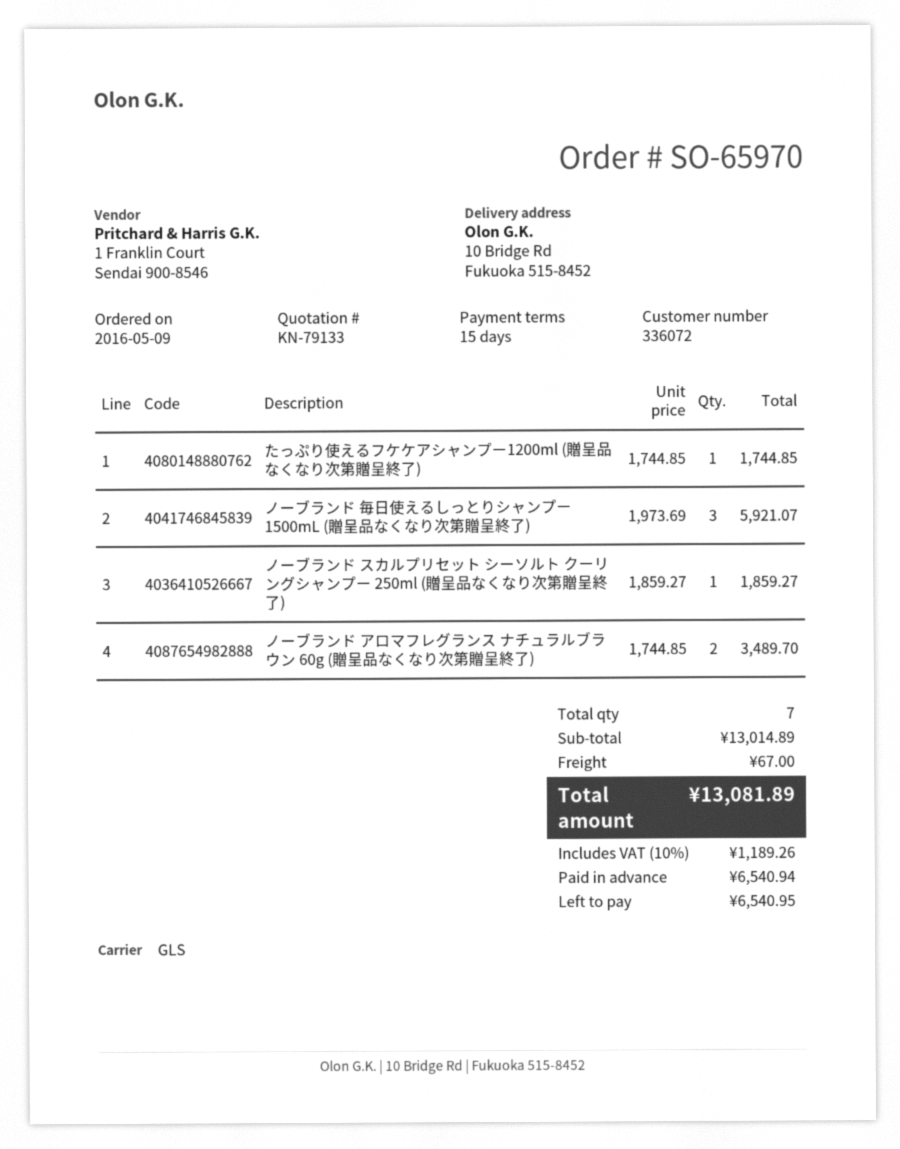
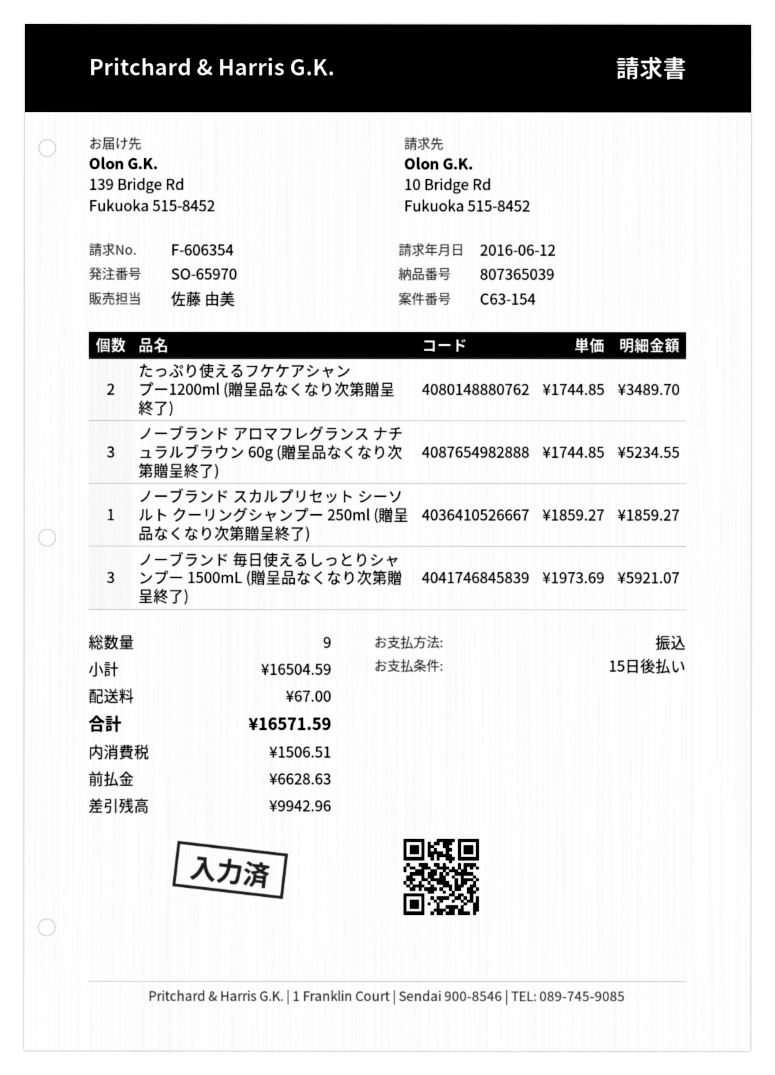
ship to: 10 Bridge Rd, Fukuoka 515-8452 -> 139 Bridge Rd, Fukuoka 515-8452
たっぷり使えるフケケアシャンプー1200ml (贈呈品なくなり次第贈呈終了): 1 x 1744.85 = 1744.85 -> 2 x 1744.85 = 3489.70
ノーブランド アロマフレグランス ナチュラルブラウン 60g (贈呈品なくなり次第贈呈終了): 2 x 1744.85 = 3489.70 -> 3 x 1744.85 = 5234.55
total quantity: 7 -> 9
subtotal: 13014.89 -> 16504.59
tax: 1189.26 -> 1506.51
total: 13081.89 -> 16571.59
deposit: 6540.94 -> 6628.63
balance: 6540.95 -> 9942.96

